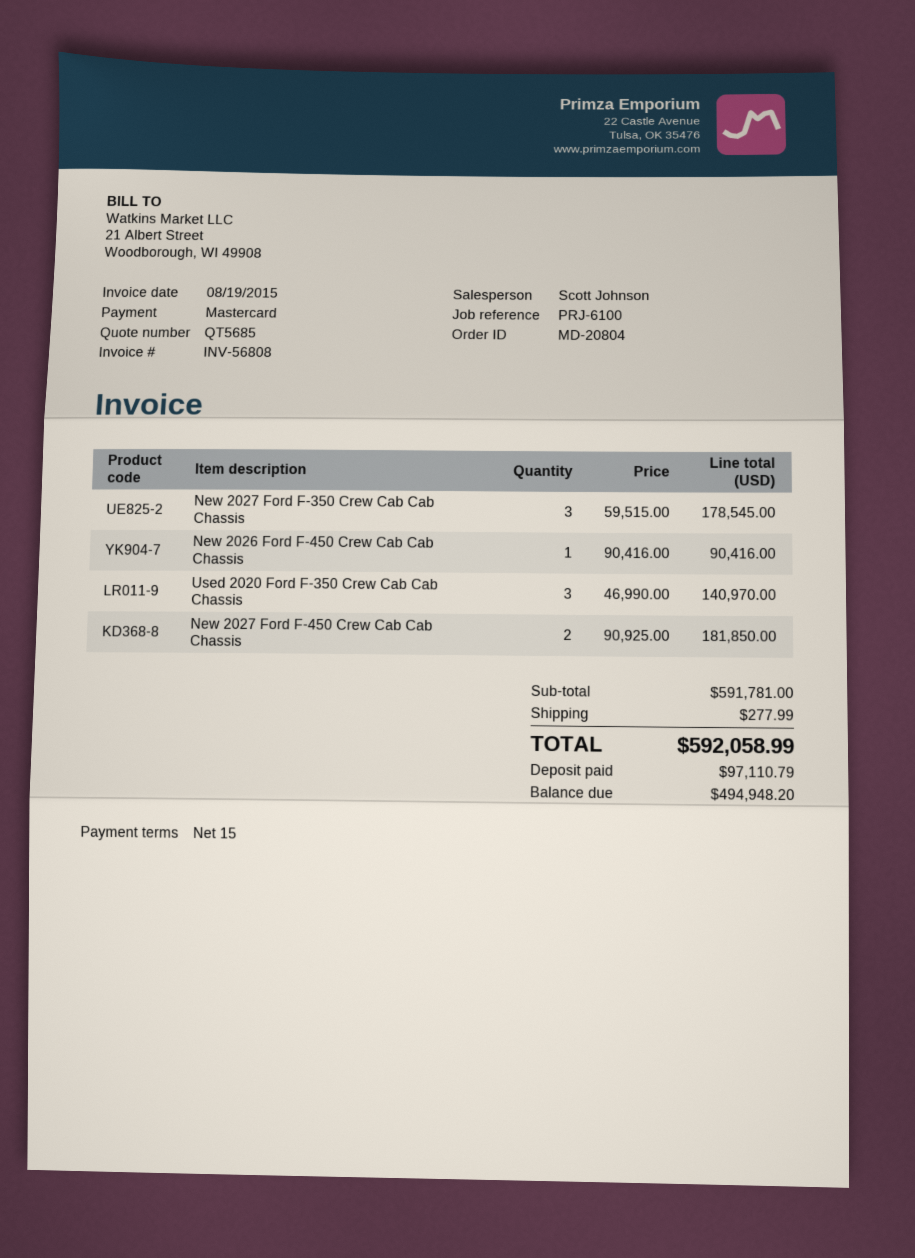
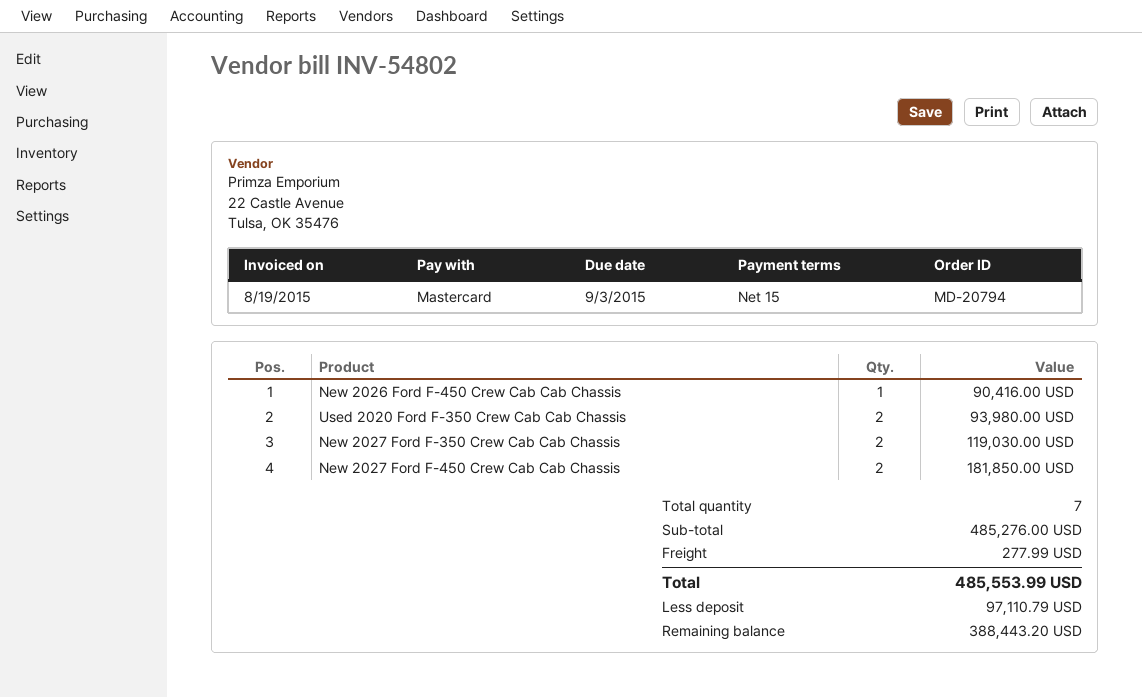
order number: MD-20804 -> MD-20794
invoice number: INV-56808 -> INV-54802
New 2027 Ford F-350 Crew Cab Cab Chassis: 3 for 178545.00 -> 2 for 119030.00
Used 2020 Ford F-350 Crew Cab Cab Chassis: 3 for 140970.00 -> 2 for 93980.00
subtotal: 591781.00 -> 485276.00
total: 592058.99 -> 485553.99
balance: 494948.20 -> 388443.20

